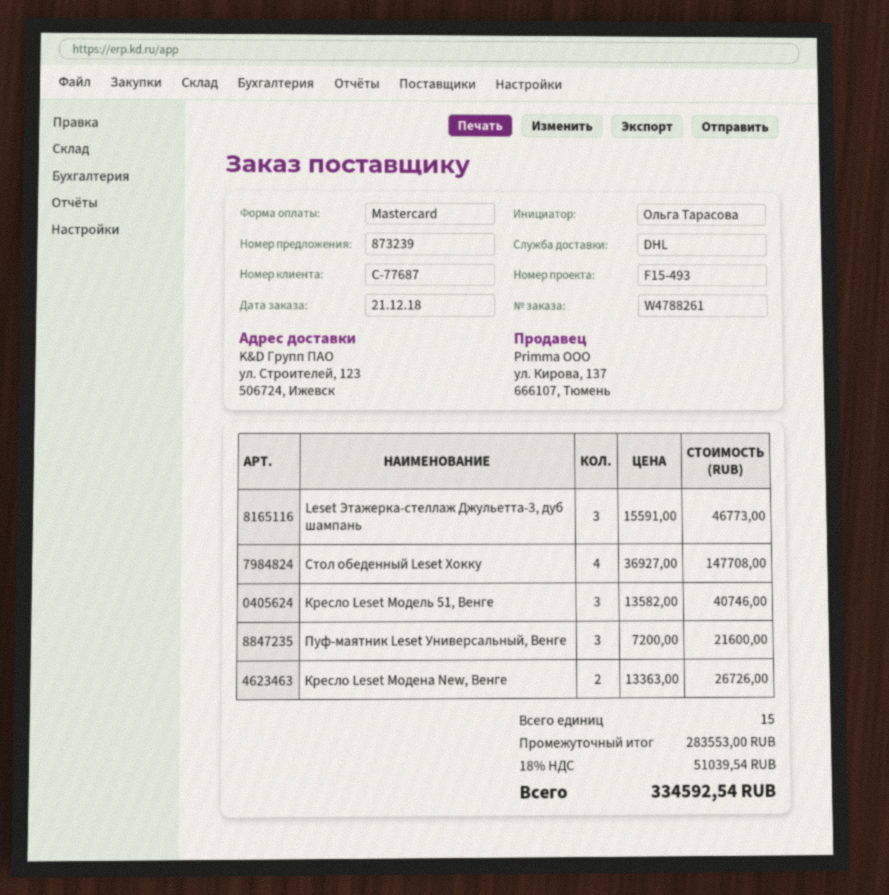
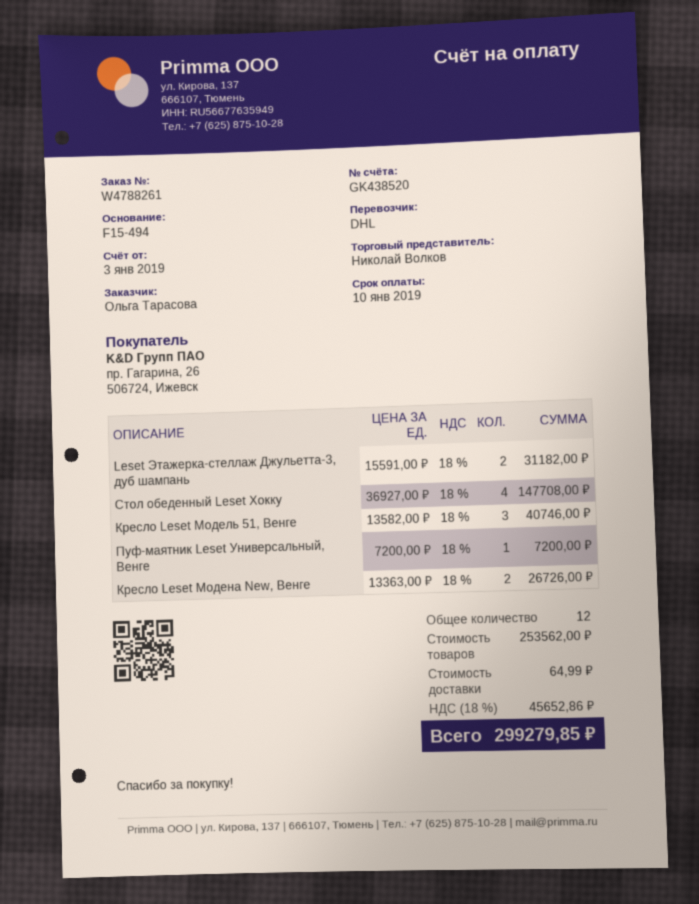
reference: F15-493 -> F15-494
Leset Этажерка-стеллаж Джульетта-3, дуб шампань: 3 x 15591.00 = 46773.00 -> 2 x 15591.00 = 31182.00
Пуф-маятник Leset Универсальный, Венге: 3 x 7200.00 = 21600.00 -> 1 x 7200.00 = 7200.00
total quantity: 15 -> 12
subtotal: 283553.00 -> 253562.00
shipping: none -> 64.99
tax: 18% = 51039.54 -> 18% = 45652.86
total: 334592.54 -> 299279.85

